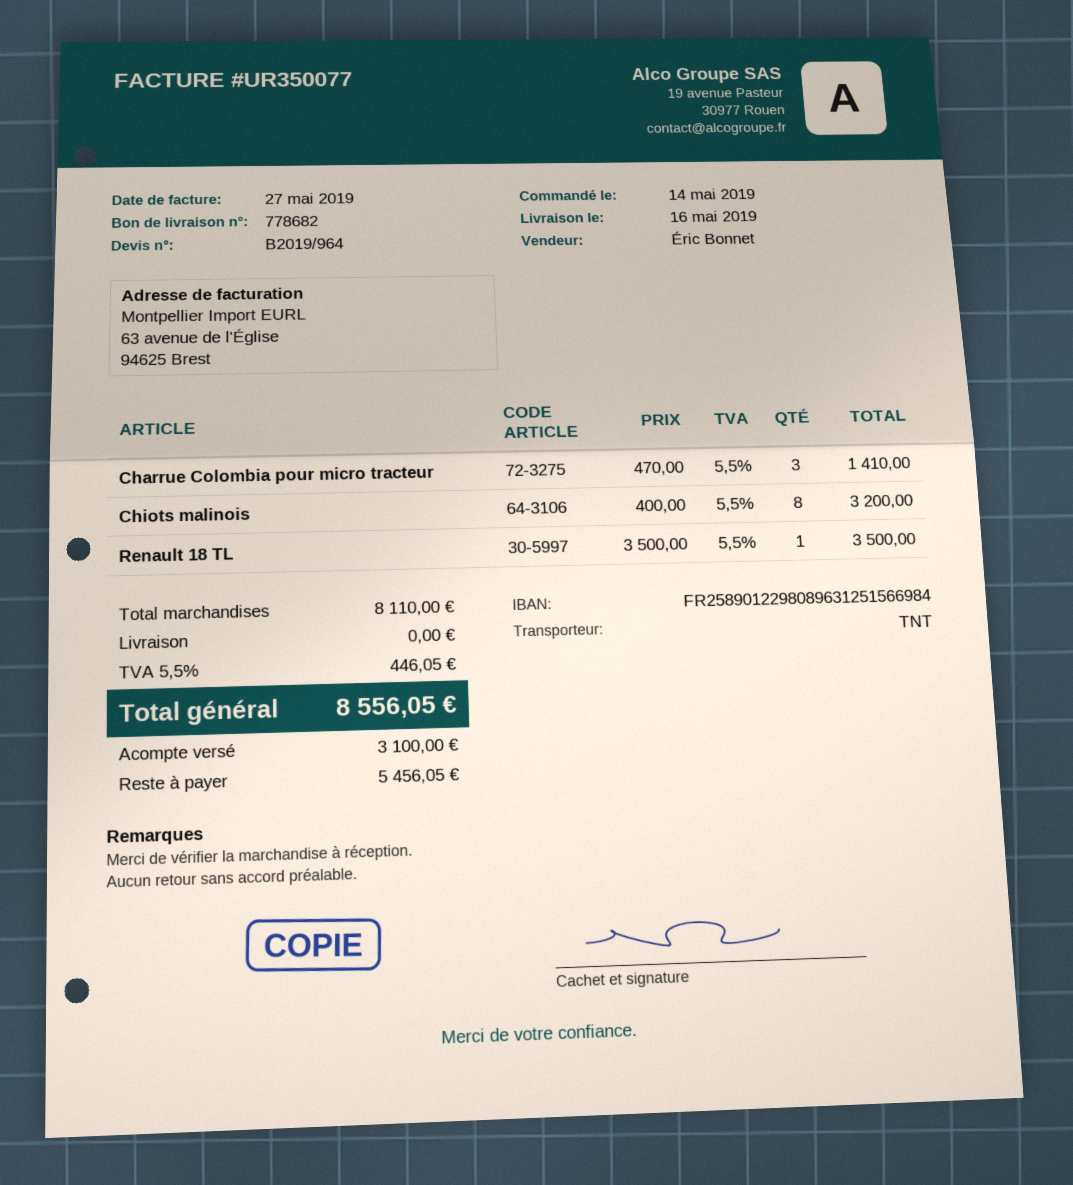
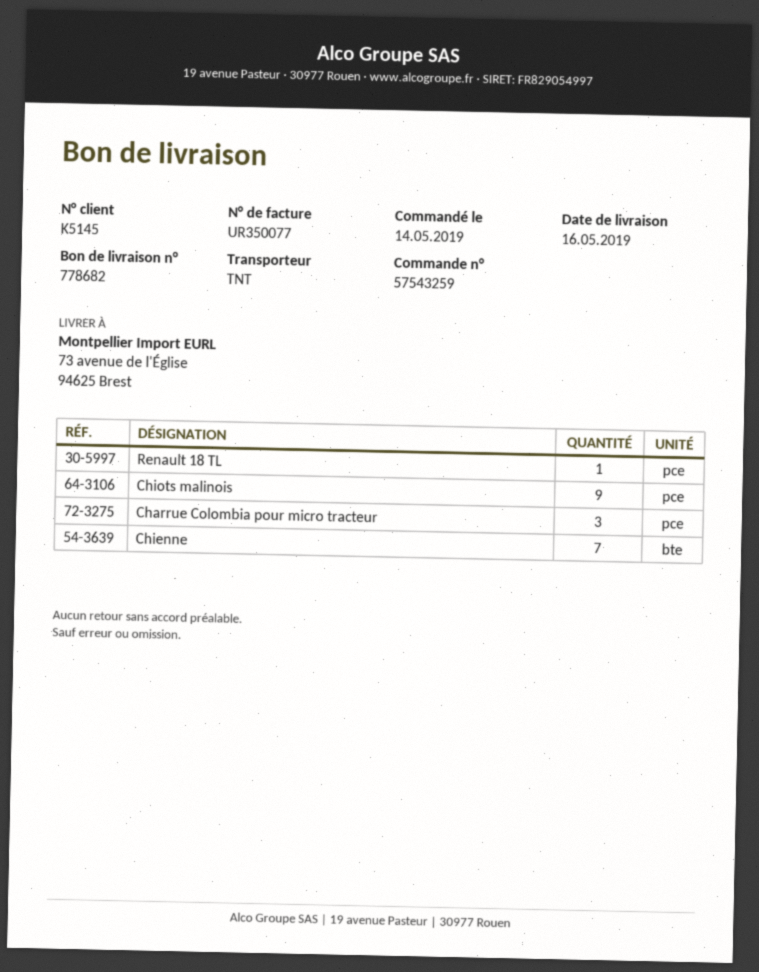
Chiots malinois: 8 -> 9
Chienne: none -> 7

